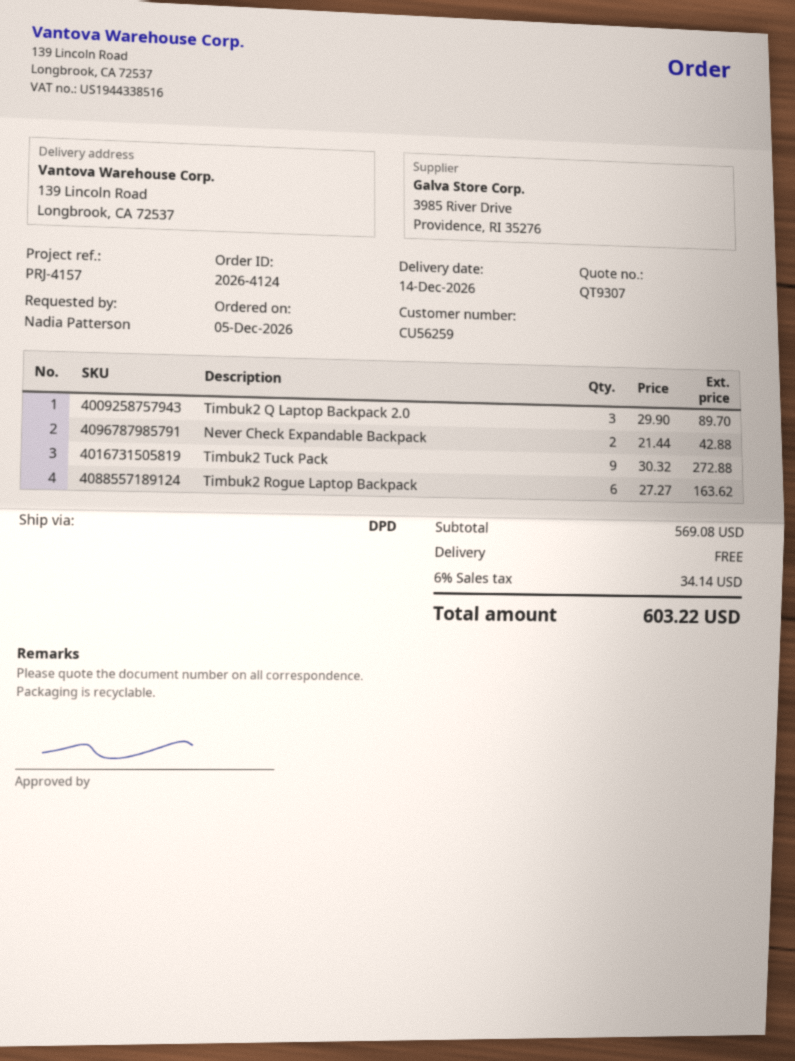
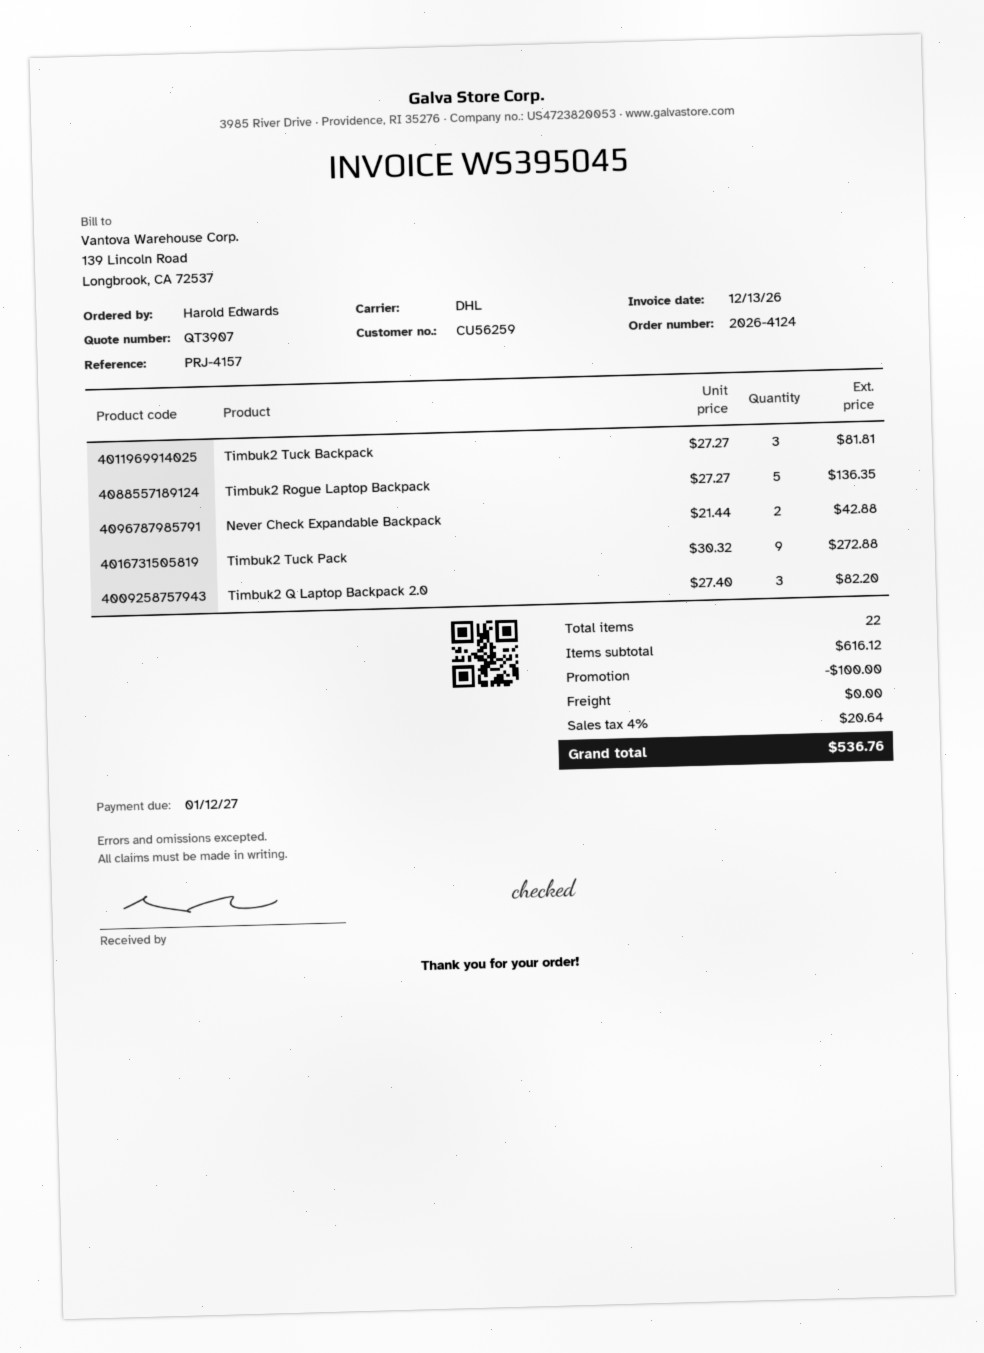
quote number: QT9307 -> QT3907
ordered by: Nadia Patterson -> Harold Edwards
shipping method: DPD -> DHL
Timbuk2 Q Laptop Backpack 2.0: 3 x 29.90 = 89.70 -> 3 x 27.40 = 82.20
Timbuk2 Rogue Laptop Backpack: 6 x 27.27 = 163.62 -> 5 x 27.27 = 136.35
Timbuk2 Tuck Backpack: none -> 3 x 27.27 = 81.81
subtotal: 569.08 -> 616.12
discount: none -> 100.00
tax: 6% = 34.14 -> 4% = 20.64
total: 603.22 -> 536.76

